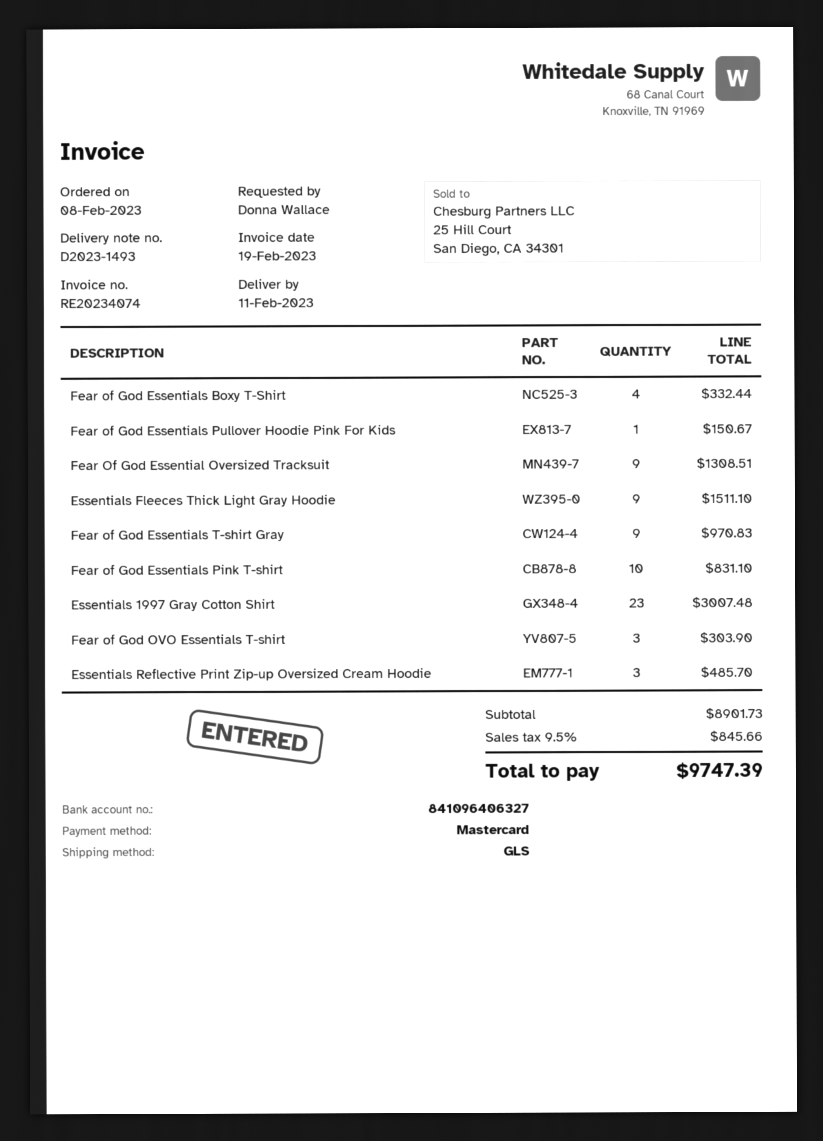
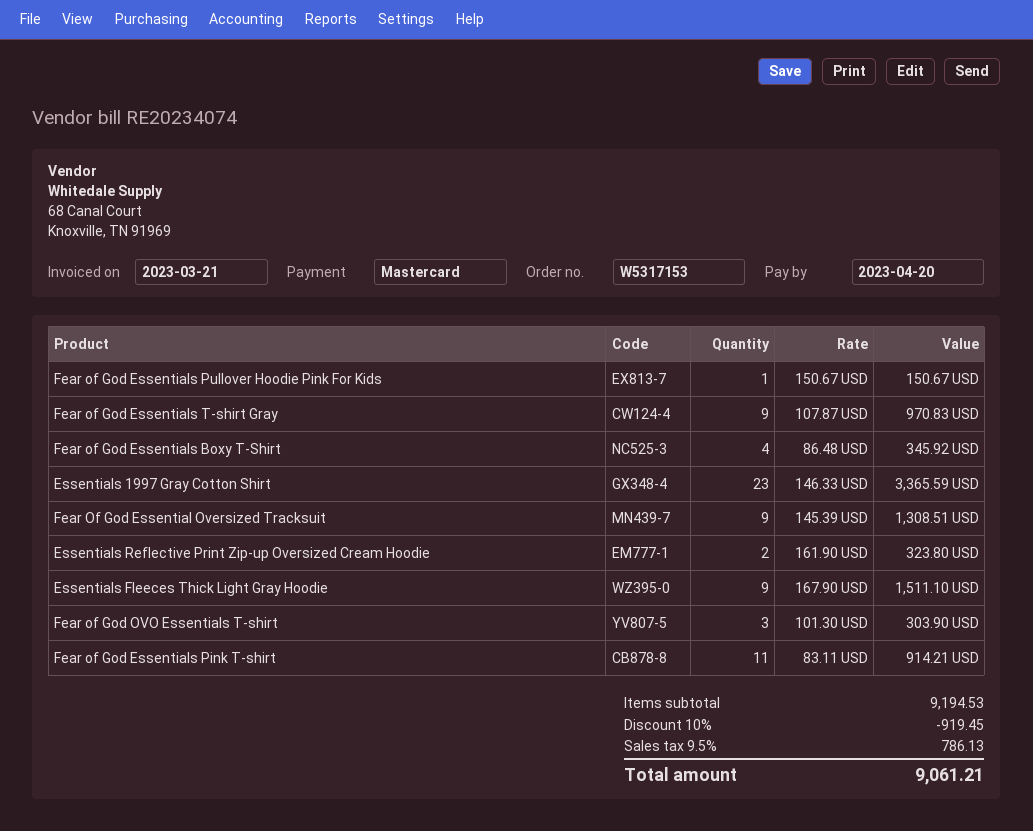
invoice date: 2023-02-19 -> 2023-03-21
Fear of God Essentials Boxy T-Shirt: 4 for 332.44 -> 4 for 345.92
Fear of God Essentials Pink T-shirt: 10 for 831.10 -> 11 for 914.21
Essentials 1997 Gray Cotton Shirt: 23 for 3007.48 -> 23 for 3365.59
Essentials Reflective Print Zip-up Oversized Cream Hoodie: 3 for 485.70 -> 2 for 323.80
subtotal: 8901.73 -> 9194.53
discount: none -> 10% = 919.45
tax: 9.5% = 845.66 -> 9.5% = 786.13
total: 9747.39 -> 9061.21

